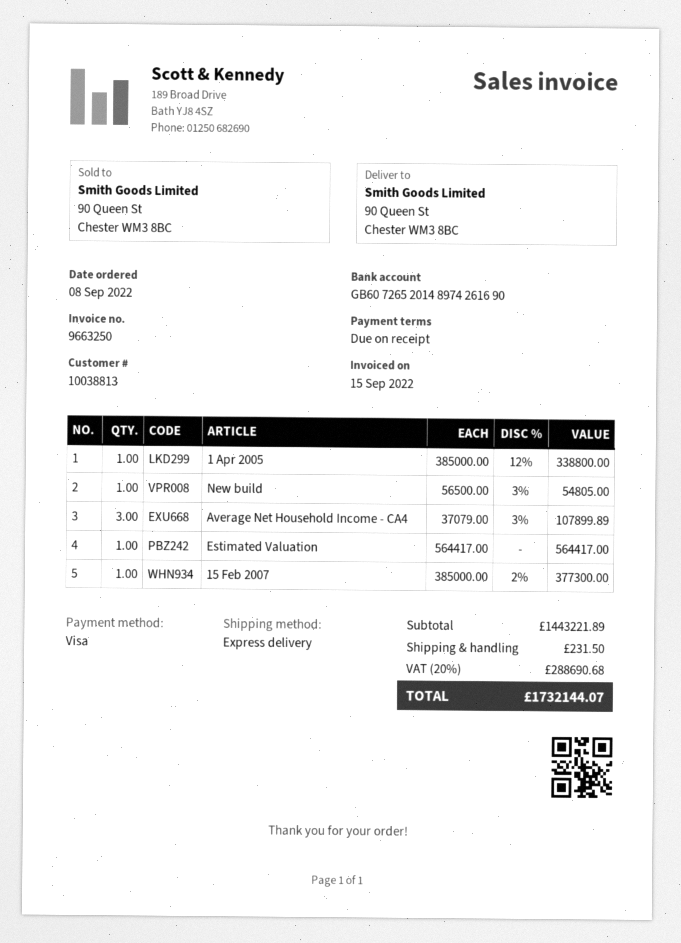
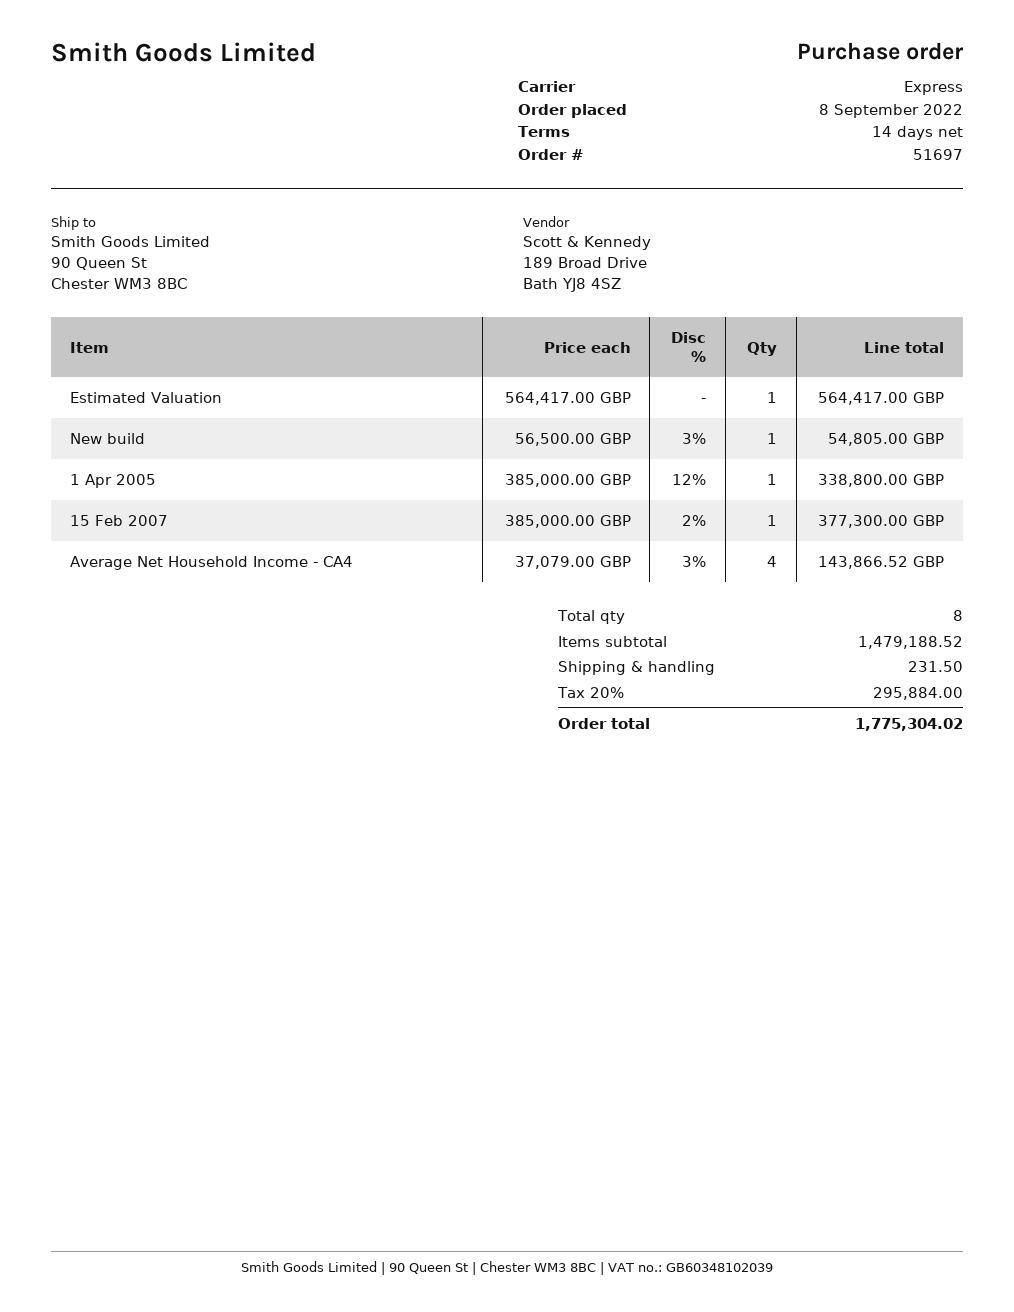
payment terms: on receipt -> 14 days
Average Net Household Income - CA4: 3 x 37079.00 - 3% = 107899.89 -> 4 x 37079.00 - 3% = 143866.52
subtotal: 1443221.89 -> 1479188.52
tax: 20% = 288690.68 -> 20% = 295884.00
total: 1732144.07 -> 1775304.02

